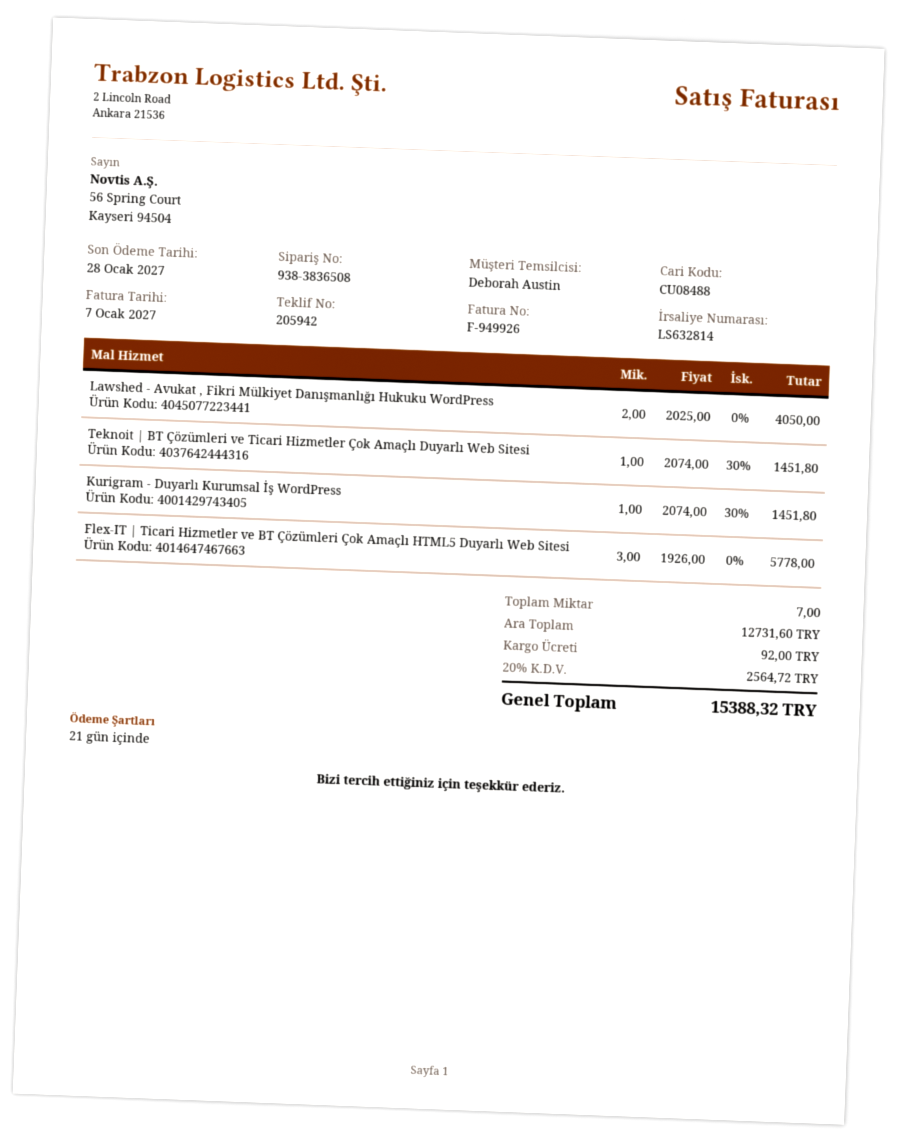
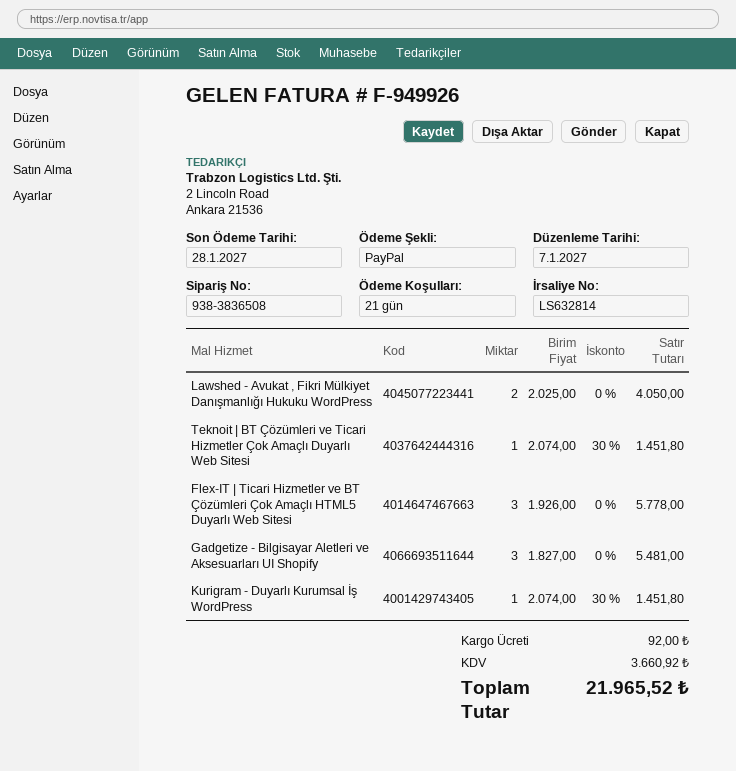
Gadgetize - Bilgisayar Aletleri ve Aksesuarları UI Shopify: none -> 3 x 1827.00 = 5481.00
tax: 2564.72 -> 3660.92
total: 15388.32 -> 21965.52

